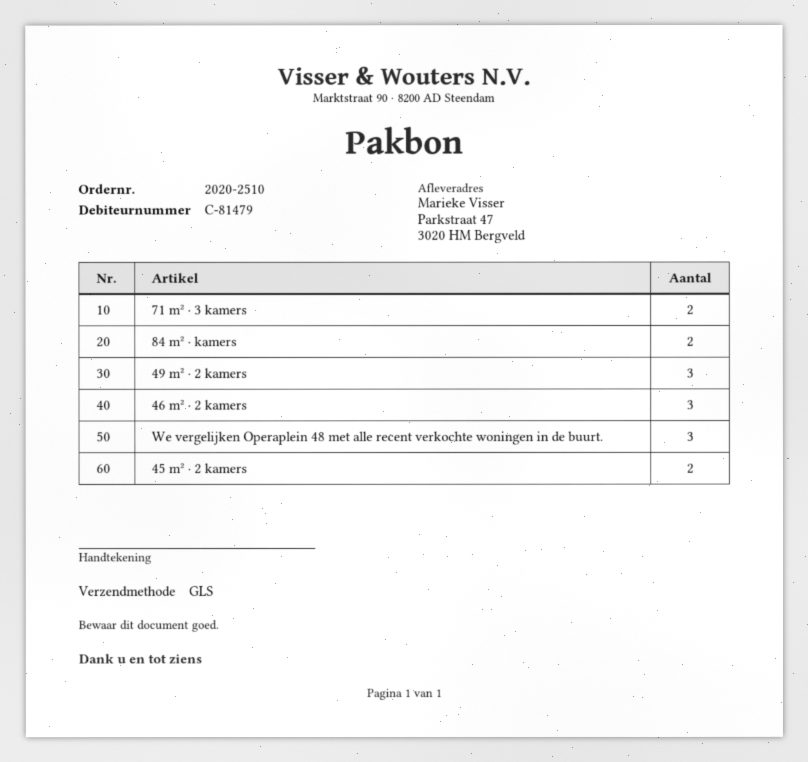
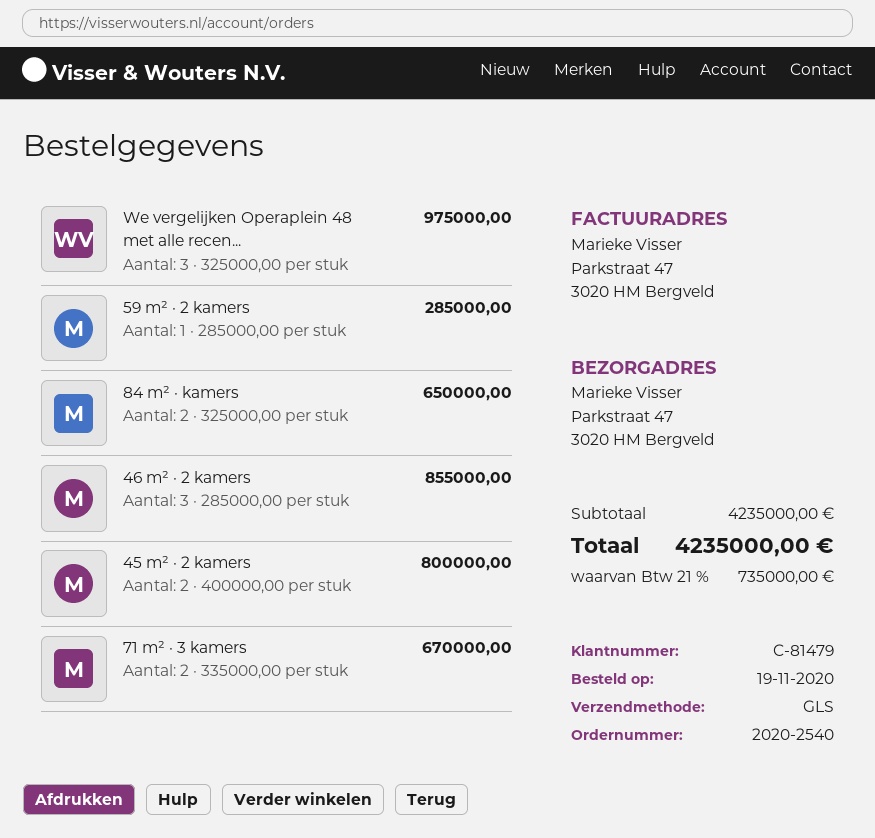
order number: 2020-2510 -> 2020-2540
49 m² · 2 kamers: 3 -> none
59 m² · 2 kamers: none -> 1

